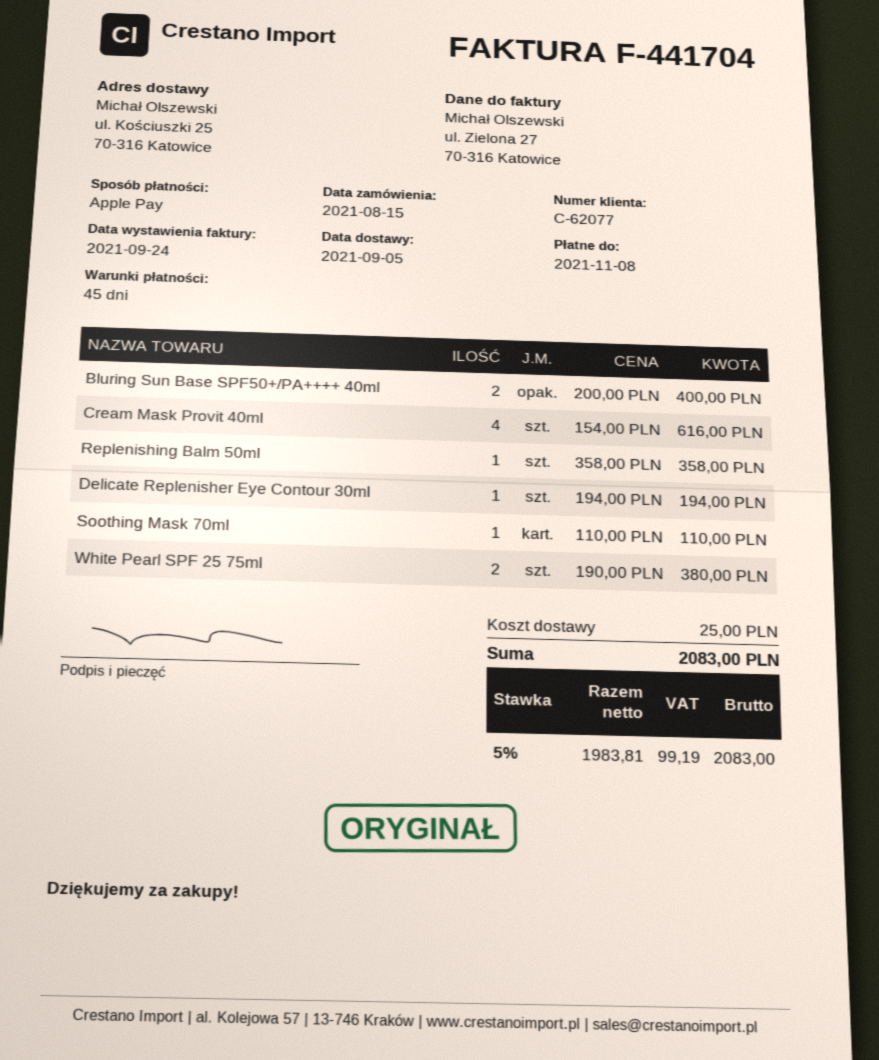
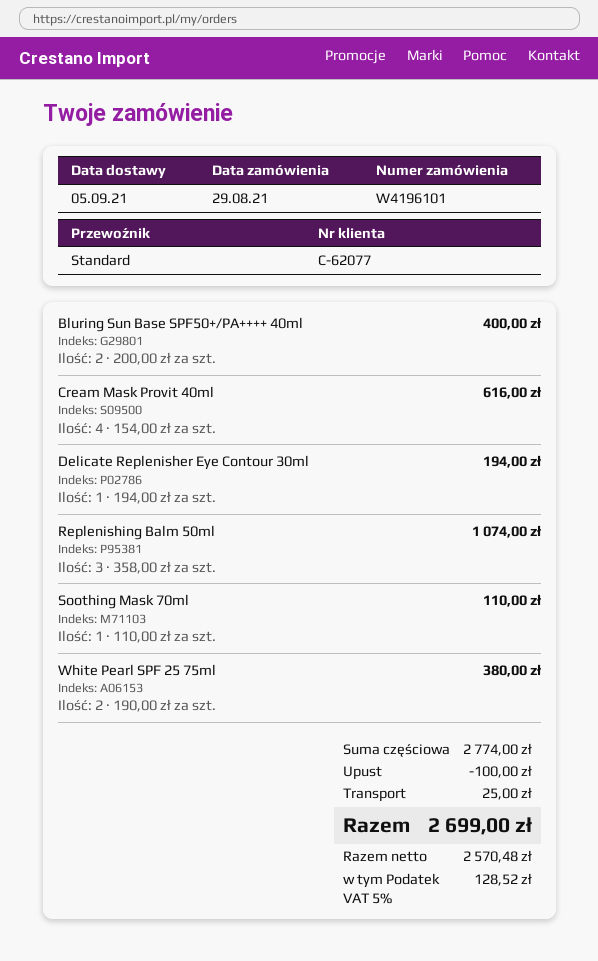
order date: 2021-08-15 -> 2021-08-29
Replenishing Balm 50ml: 1 x 358.00 = 358.00 -> 3 x 358.00 = 1074.00
discount: none -> 100.00
net: 1983.81 -> 2570.48
tax: 5% = 99.19 -> 5% = 128.52
total: 2083.00 -> 2699.00

